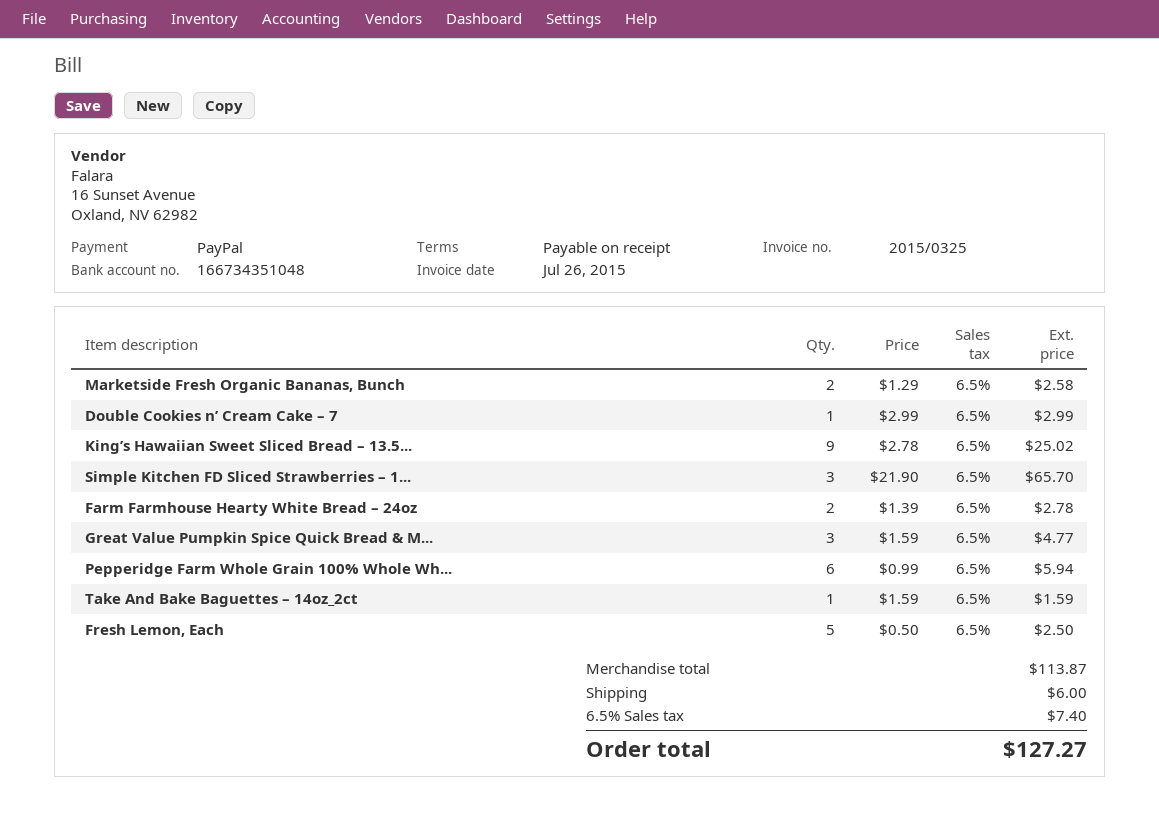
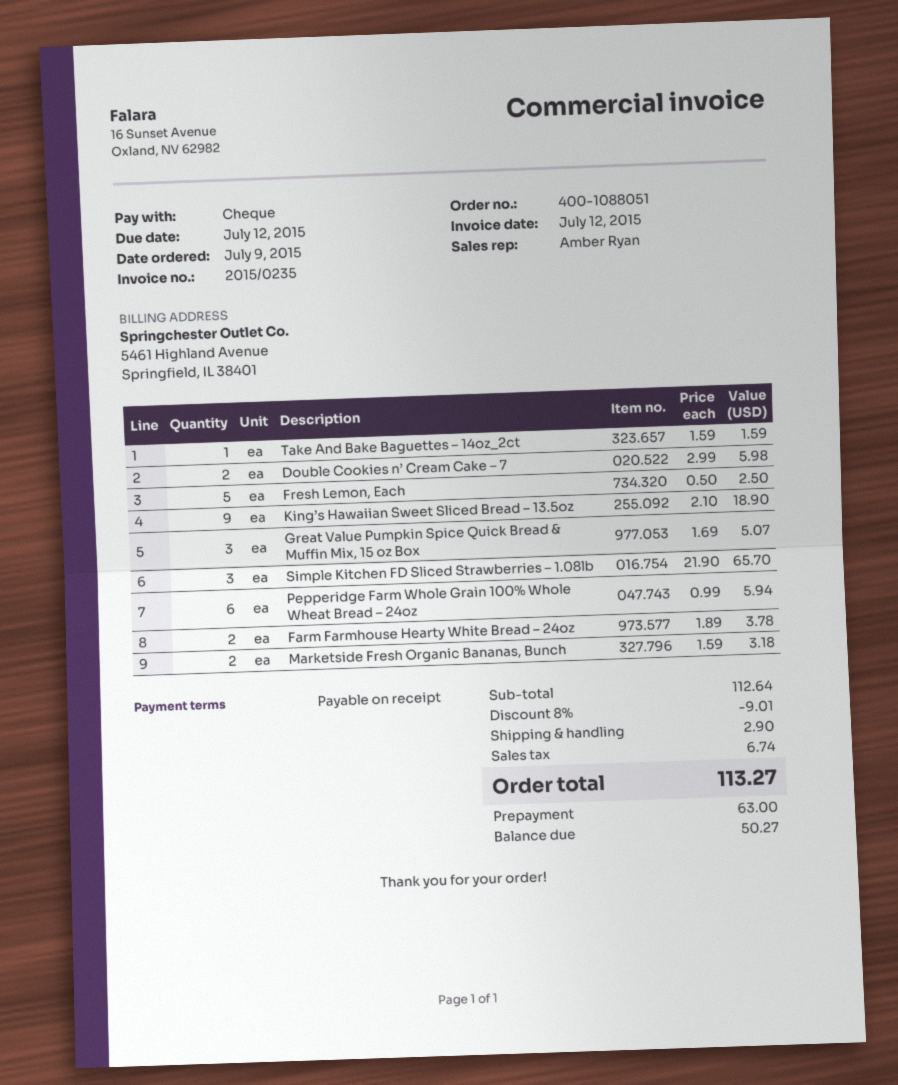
invoice number: 2015/0325 -> 2015/0235
invoice date: 2015-07-26 -> 2015-07-12
payment method: PayPal -> cheque
Marketside Fresh Organic Bananas, Bunch: 2 x 1.29 = 2.58 -> 2 x 1.59 = 3.18
Double Cookies n’ Cream Cake – 7: 1 x 2.99 = 2.99 -> 2 x 2.99 = 5.98
King’s Hawaiian Sweet Sliced Bread – 13.5...: 9 x 2.78 = 25.02 -> 9 x 2.10 = 18.90
Farm Farmhouse Hearty White Bread – 24oz: 2 x 1.39 = 2.78 -> 2 x 1.89 = 3.78
Great Value Pumpkin Spice Quick Bread & M...: 3 x 1.59 = 4.77 -> 3 x 1.69 = 5.07
subtotal: 113.87 -> 112.64
discount: none -> 8% = 9.01
shipping: 6.00 -> 2.90
tax: 7.40 -> 6.74
total: 127.27 -> 113.27

